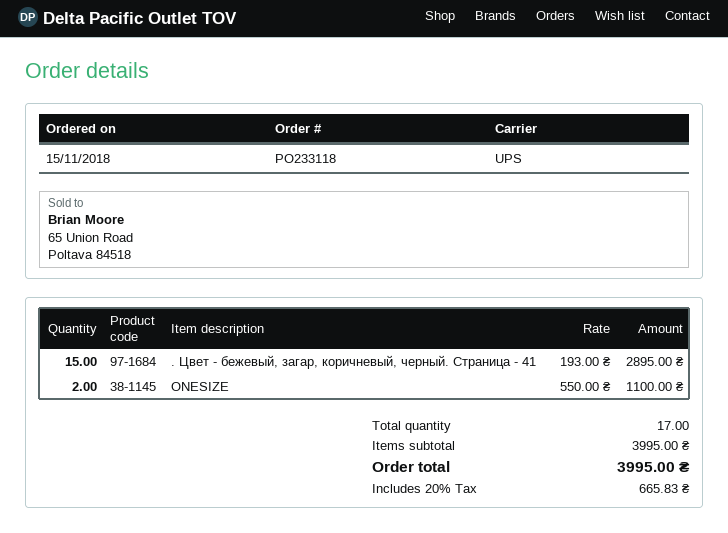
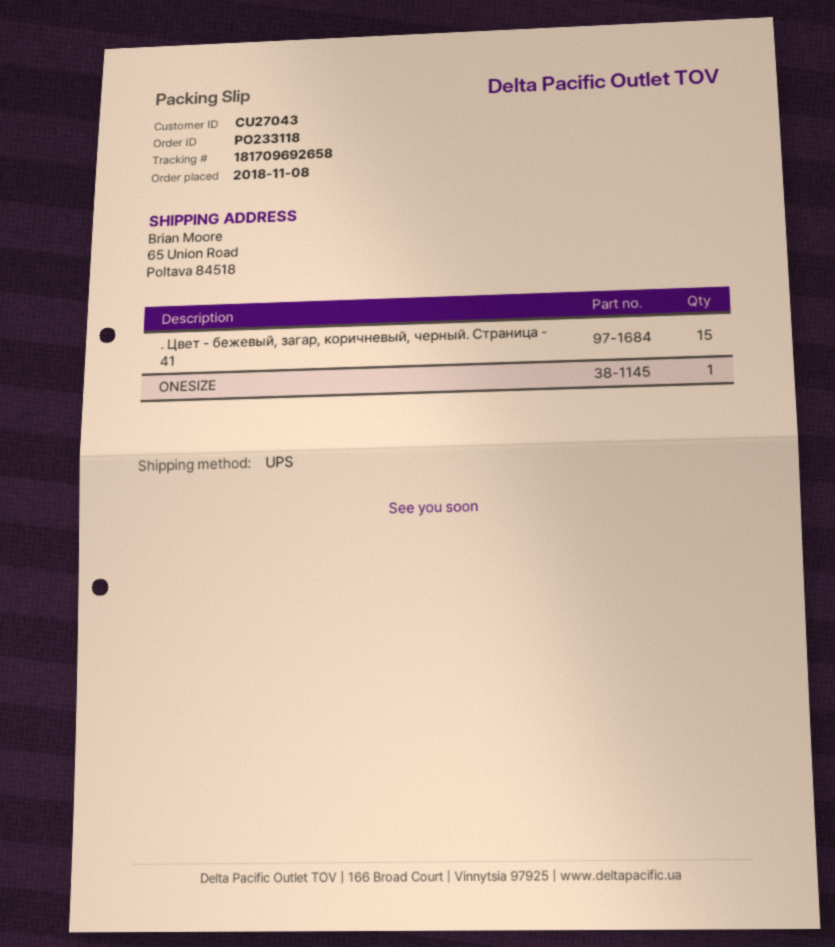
order date: 2018-11-15 -> 2018-11-08
ONESIZE: 2 -> 1

